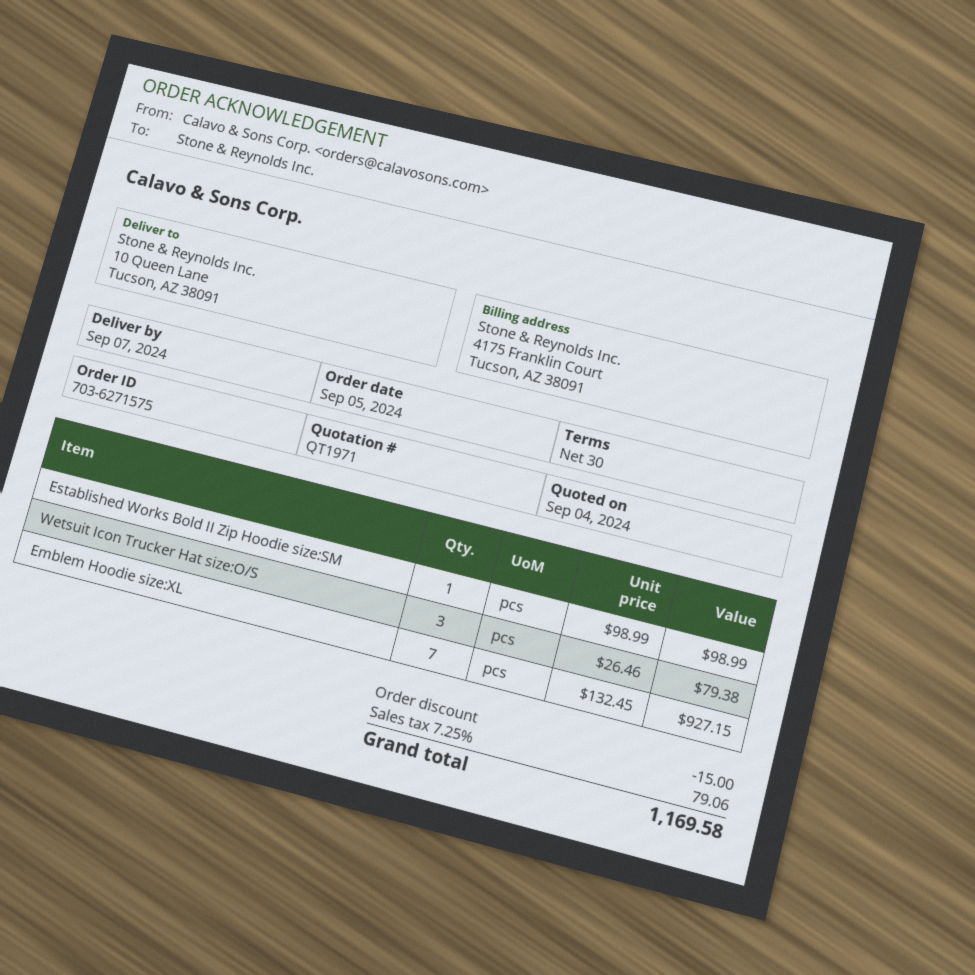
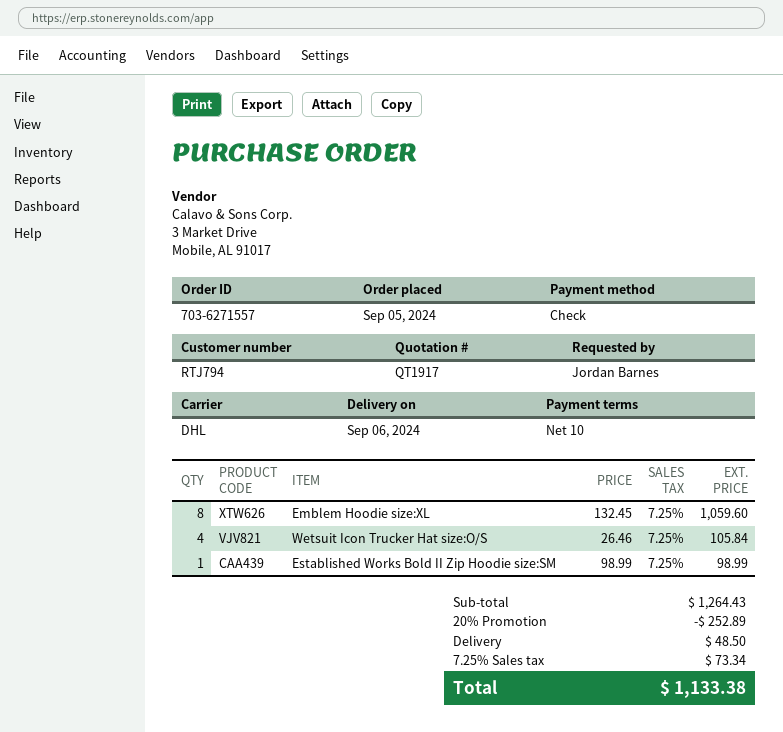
quote number: QT1971 -> QT1917
order number: 703-6271575 -> 703-6271557
delivery date: 2024-09-07 -> 2024-09-06
payment terms: 30 days -> 10 days
Wetsuit Icon Trucker Hat size:O/S: 3 x 26.46 = 79.38 -> 4 x 26.46 = 105.84
Emblem Hoodie size:XL: 7 x 132.45 = 927.15 -> 8 x 132.45 = 1059.60
discount: 15.00 -> 252.89
shipping: none -> 48.50
tax: 7.25% = 79.06 -> 7.25% = 73.34
total: 1169.58 -> 1133.38

